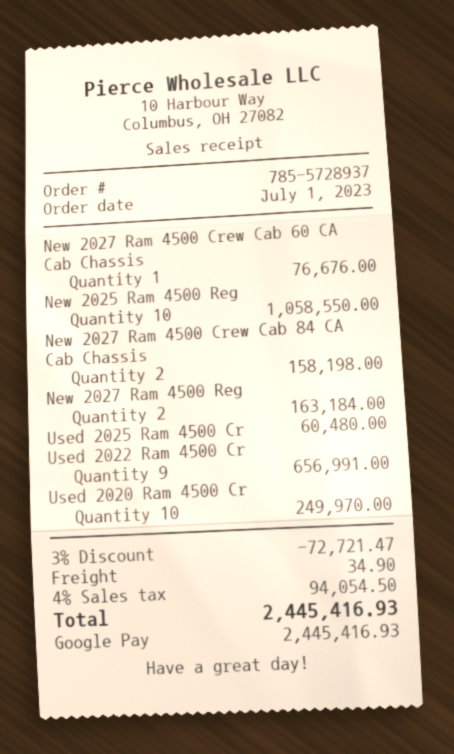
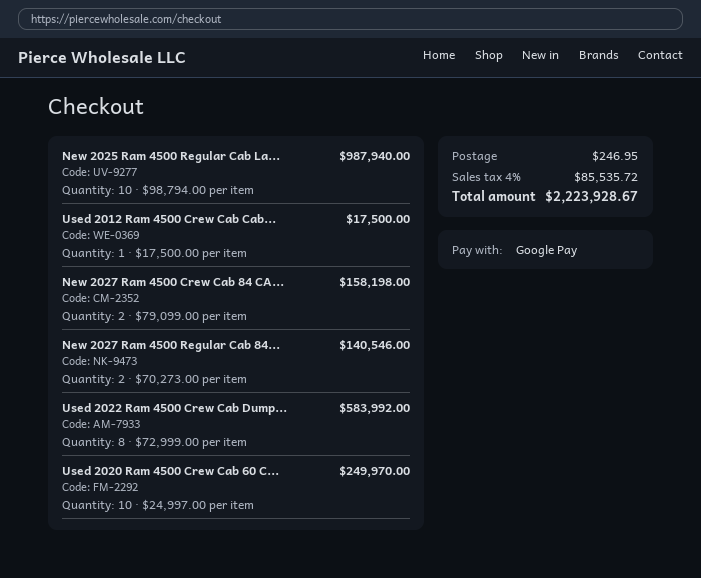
New 2027 Ram 4500 Crew Cab 60 CA Cab Chassis: 1 for 76676.00 -> none
New 2025 Ram 4500 Reg: 10 for 1058550.00 -> 10 for 987940.00
New 2027 Ram 4500 Reg: 2 for 163184.00 -> 2 for 140546.00
Used 2025 Ram 4500 Cr: 1 for 60480.00 -> none
Used 2022 Ram 4500 Cr: 9 for 656991.00 -> 8 for 583992.00
Used 2012 Ram 4500 Crew Cab Cab...: none -> 1 for 17500.00
discount: 3% = 72721.47 -> none
shipping: 34.90 -> 246.95
tax: 4% = 94054.50 -> 4% = 85535.72
total: 2445416.93 -> 2223928.67

